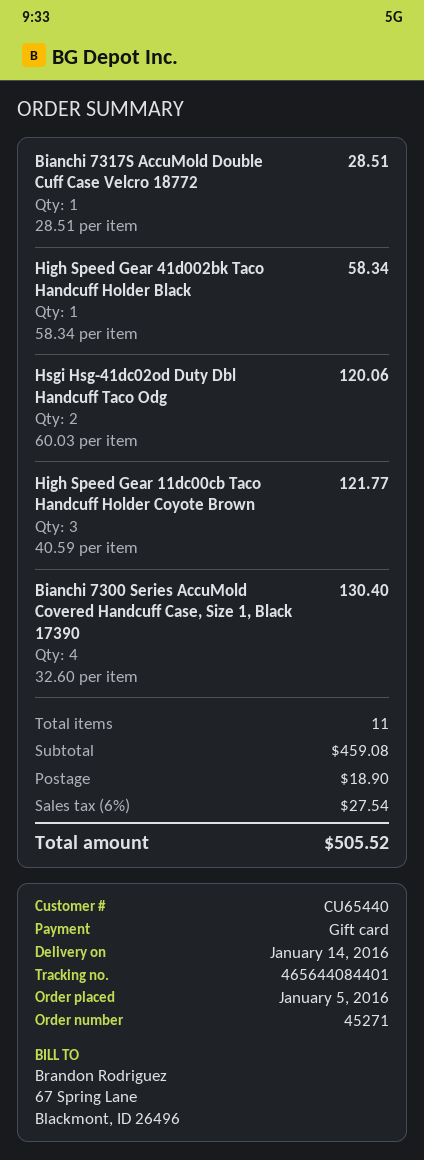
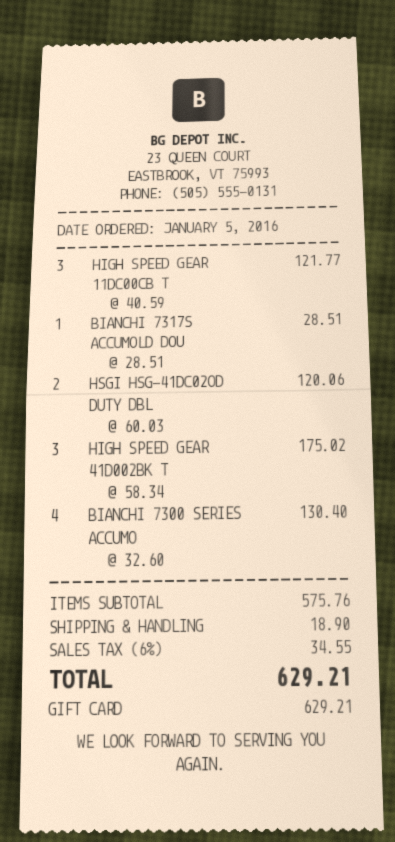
High Speed Gear 41d002bk Taco Handcuff Holder Black: 1 x 58.34 = 58.34 -> 3 x 58.34 = 175.02
subtotal: 459.08 -> 575.76
tax: 6% = 27.54 -> 6% = 34.55
total: 505.52 -> 629.21

